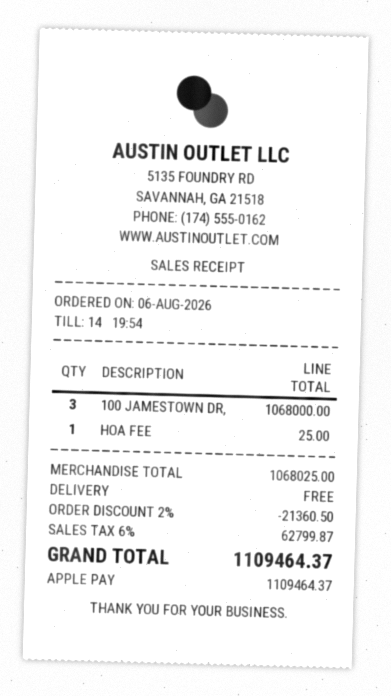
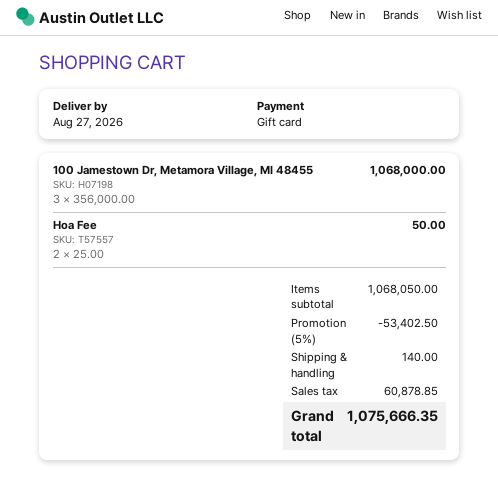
payment method: Apple Pay -> gift card
HOA FEE: 1 for 25.00 -> 2 for 50.00
subtotal: 1068025.00 -> 1068050.00
discount: 2% = 21360.50 -> 5% = 53402.50
shipping: 0.00 -> 140.00
tax: 62799.87 -> 60878.85
total: 1109464.37 -> 1075666.35

